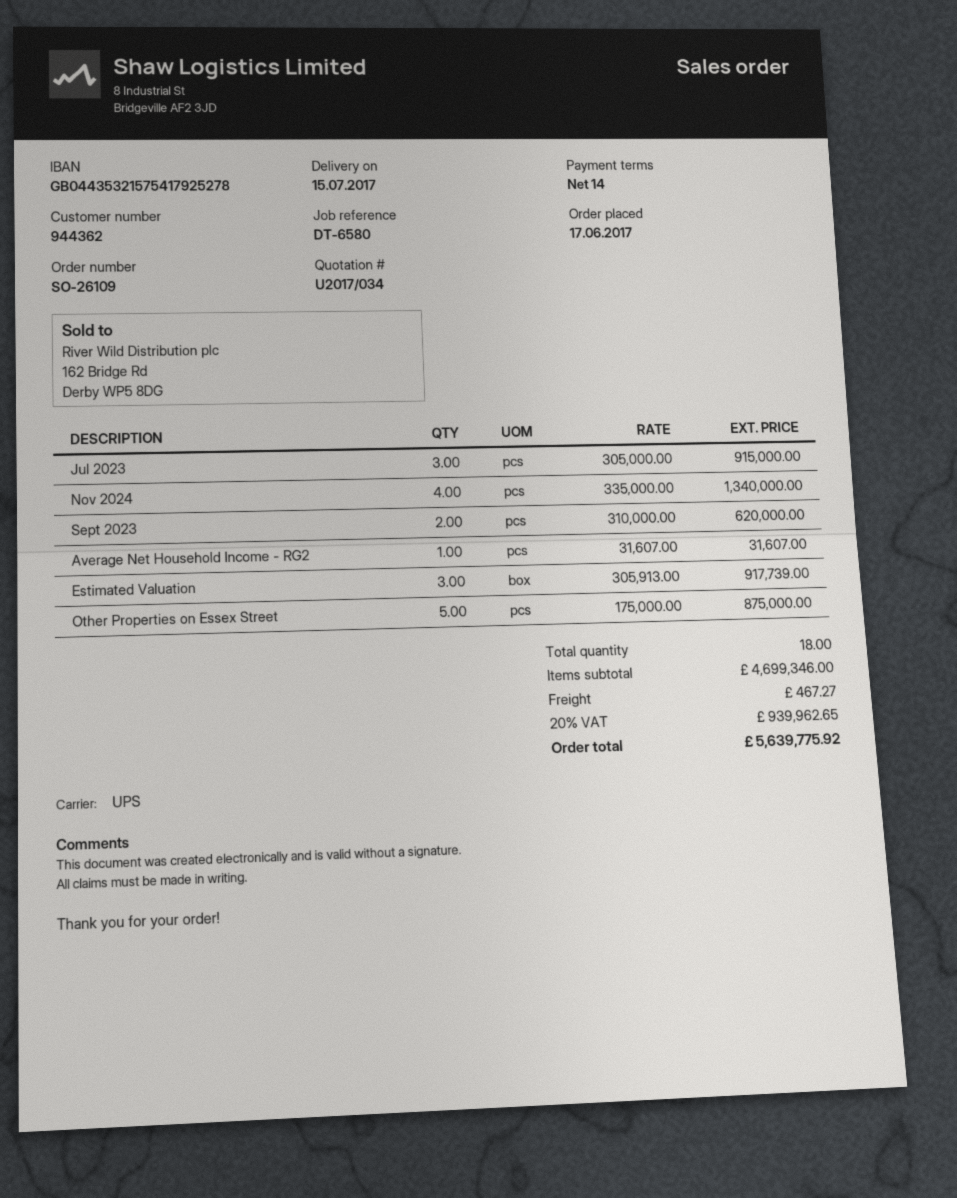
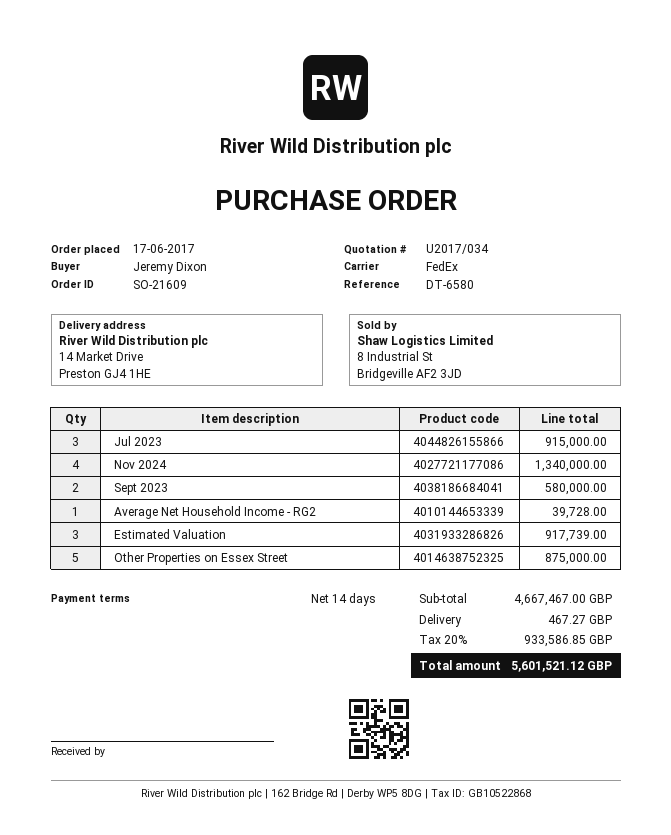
order number: SO-26109 -> SO-21609
shipping method: UPS -> FedEx
Sept 2023: 2 for 620000.00 -> 2 for 580000.00
Average Net Household Income - RG2: 1 for 31607.00 -> 1 for 39728.00
subtotal: 4699346.00 -> 4667467.00
tax: 20% = 939962.65 -> 20% = 933586.85
total: 5639775.92 -> 5601521.12

